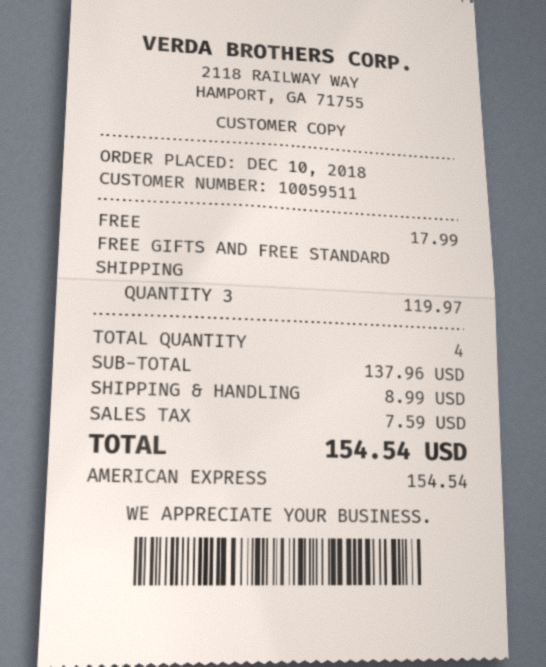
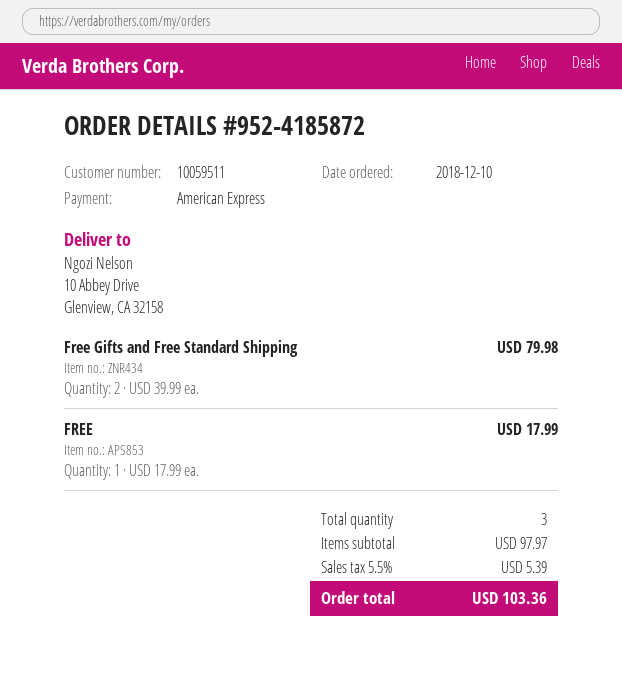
FREE GIFTS AND FREE STANDARD SHIPPING: 3 for 119.97 -> 2 for 79.98
total quantity: 4 -> 3
subtotal: 137.96 -> 97.97
shipping: 8.99 -> none
tax: 7.59 -> 5.39
total: 154.54 -> 103.36

